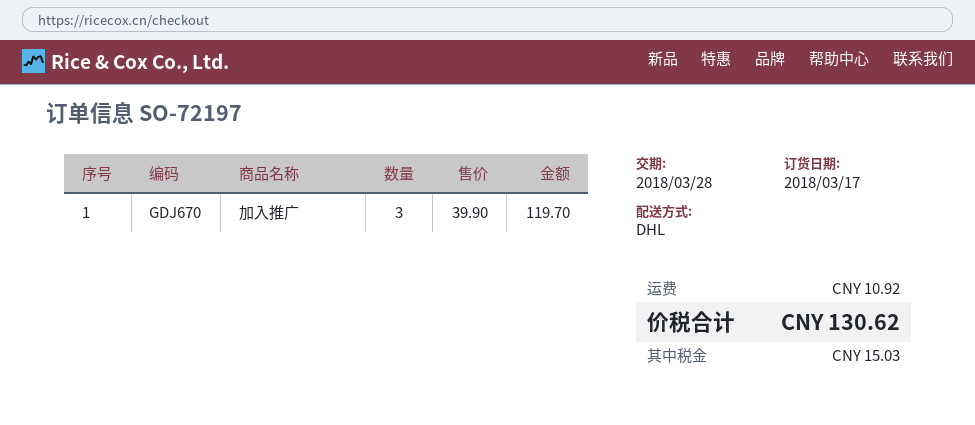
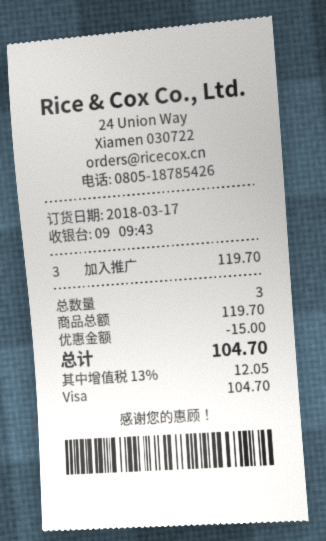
discount: none -> 15.00
shipping: 10.92 -> none
tax: 15.03 -> 12.05
total: 130.62 -> 104.70

